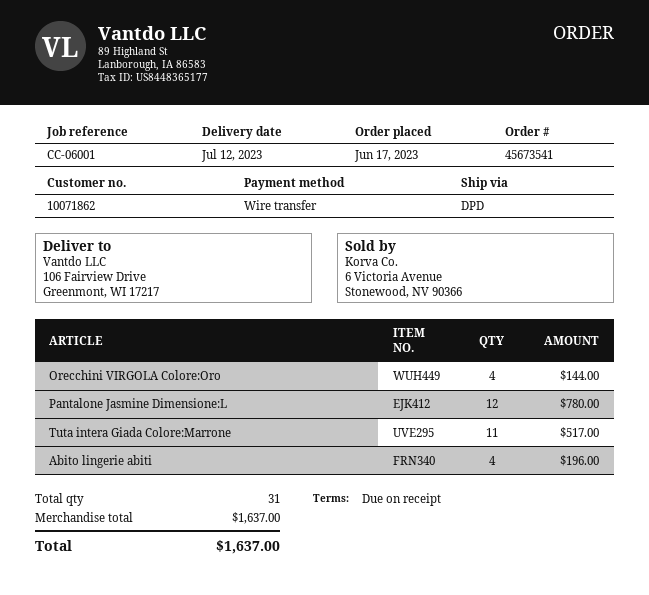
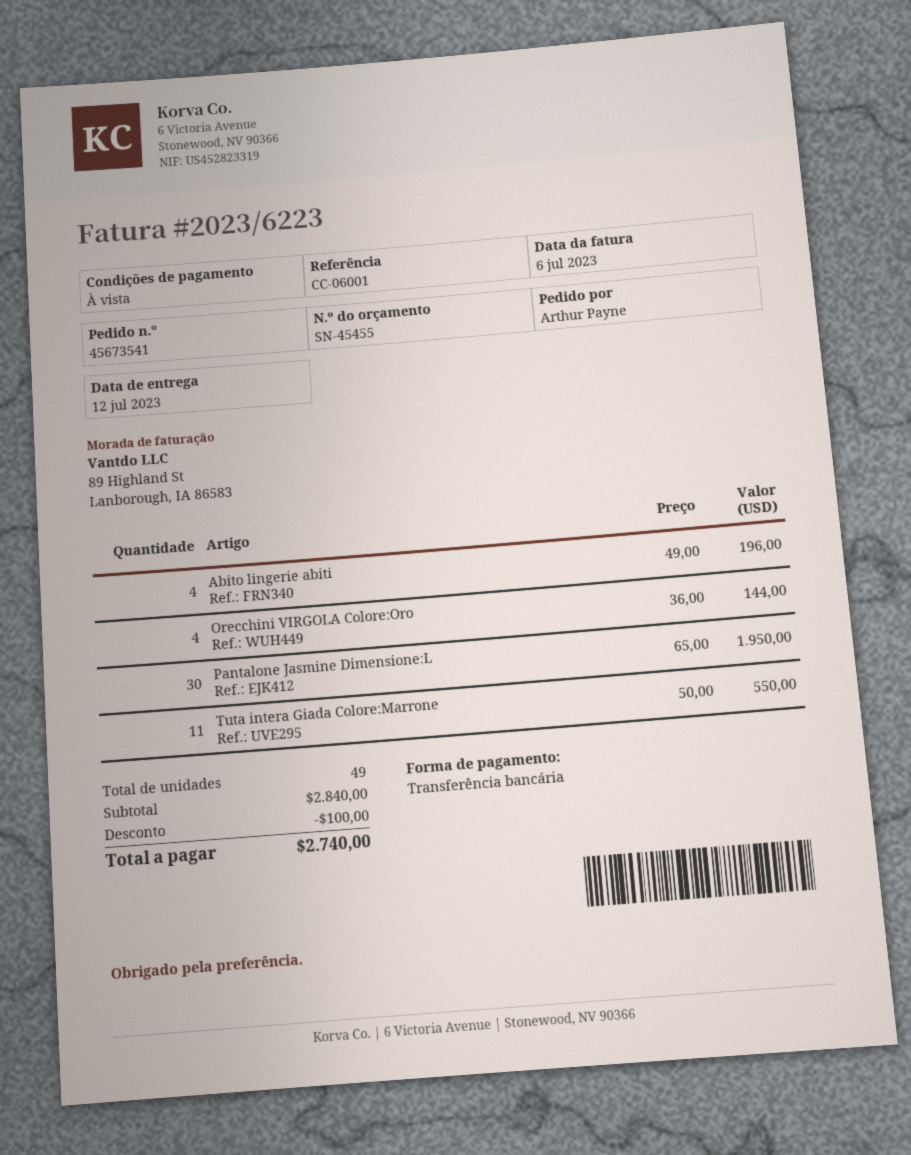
Pantalone Jasmine Dimensione:L: 12 for 780.00 -> 30 for 1950.00
Tuta intera Giada Colore:Marrone: 11 for 517.00 -> 11 for 550.00
total quantity: 31 -> 49
subtotal: 1637.00 -> 2840.00
discount: none -> 100.00
total: 1637.00 -> 2740.00

